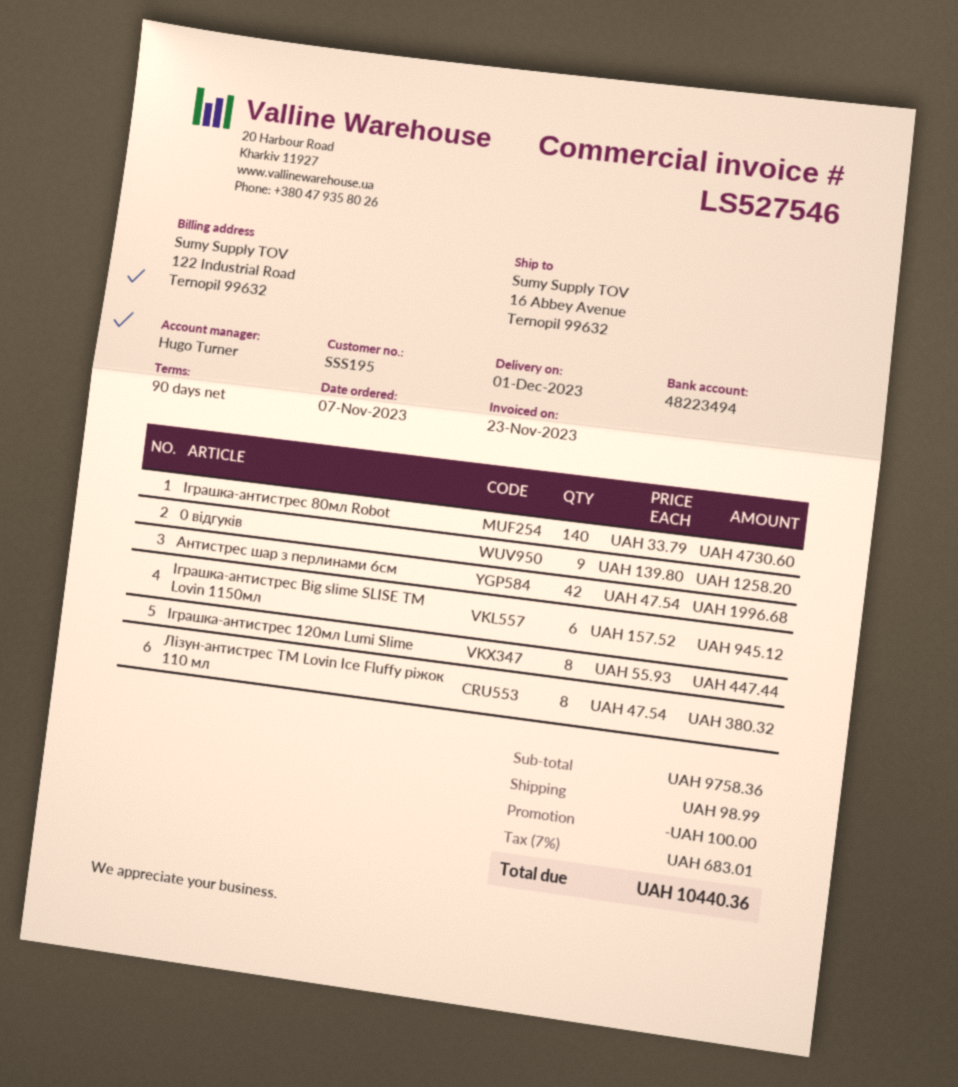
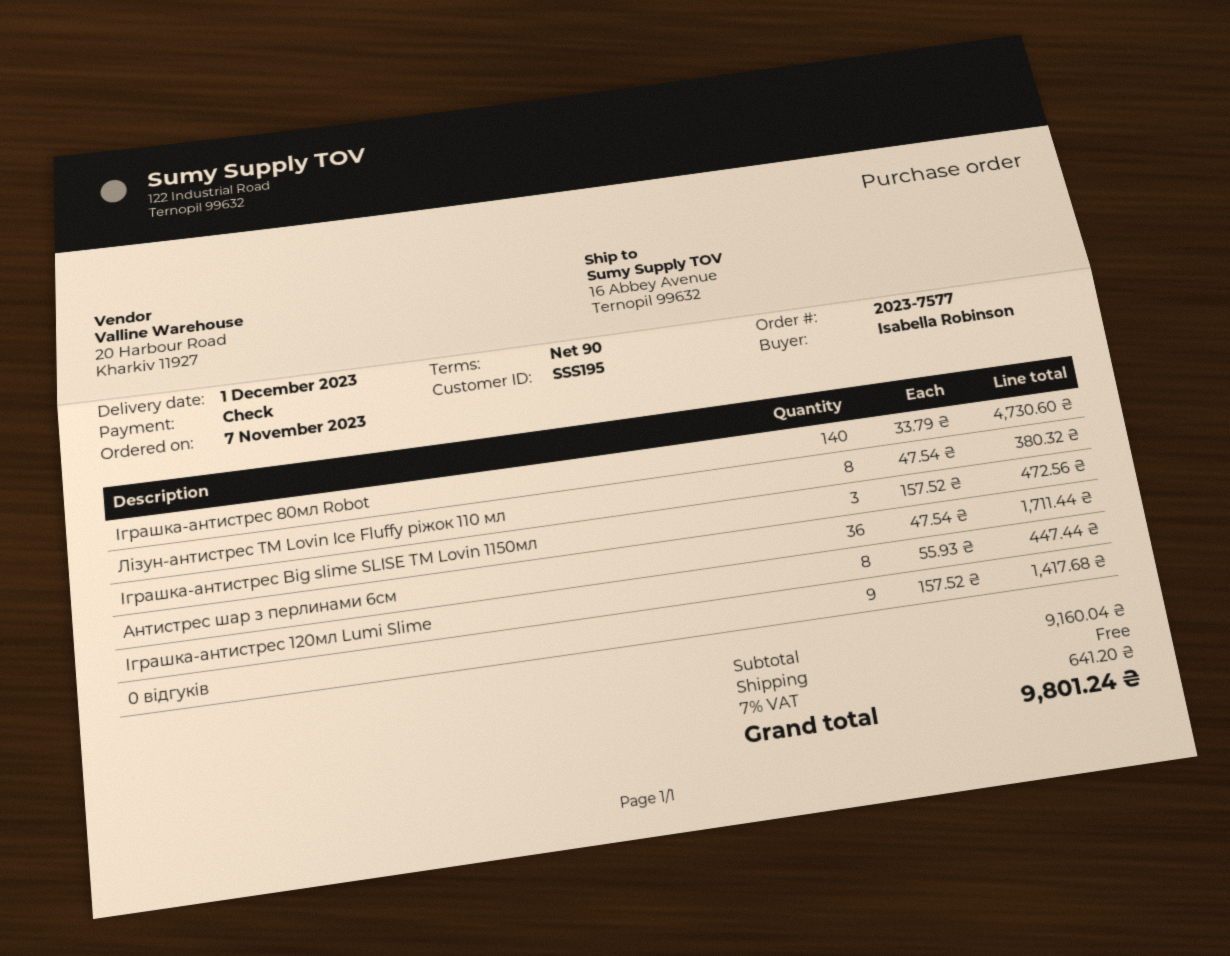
0 відгуків: 9 x 139.80 = 1258.20 -> 9 x 157.52 = 1417.68
Антистрес шар з перлинами 6см: 42 x 47.54 = 1996.68 -> 36 x 47.54 = 1711.44
Іграшка-антистрес Big slime SLISE ТМ Lovin 1150мл: 6 x 157.52 = 945.12 -> 3 x 157.52 = 472.56
subtotal: 9758.36 -> 9160.04
discount: 100.00 -> none
shipping: 98.99 -> 0.00
tax: 7% = 683.01 -> 7% = 641.20
total: 10440.36 -> 9801.24

